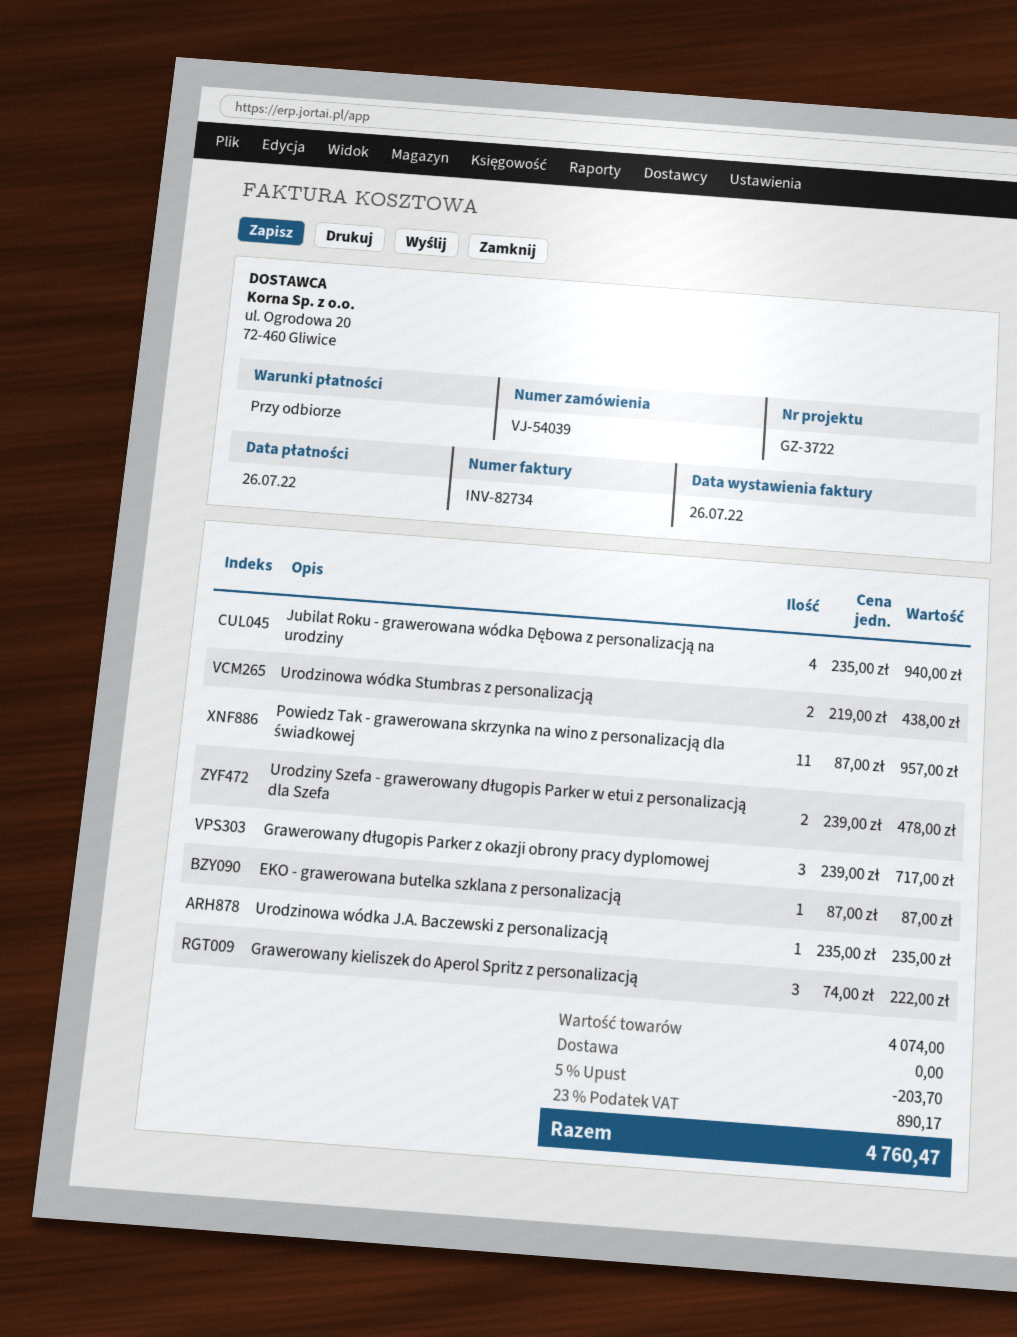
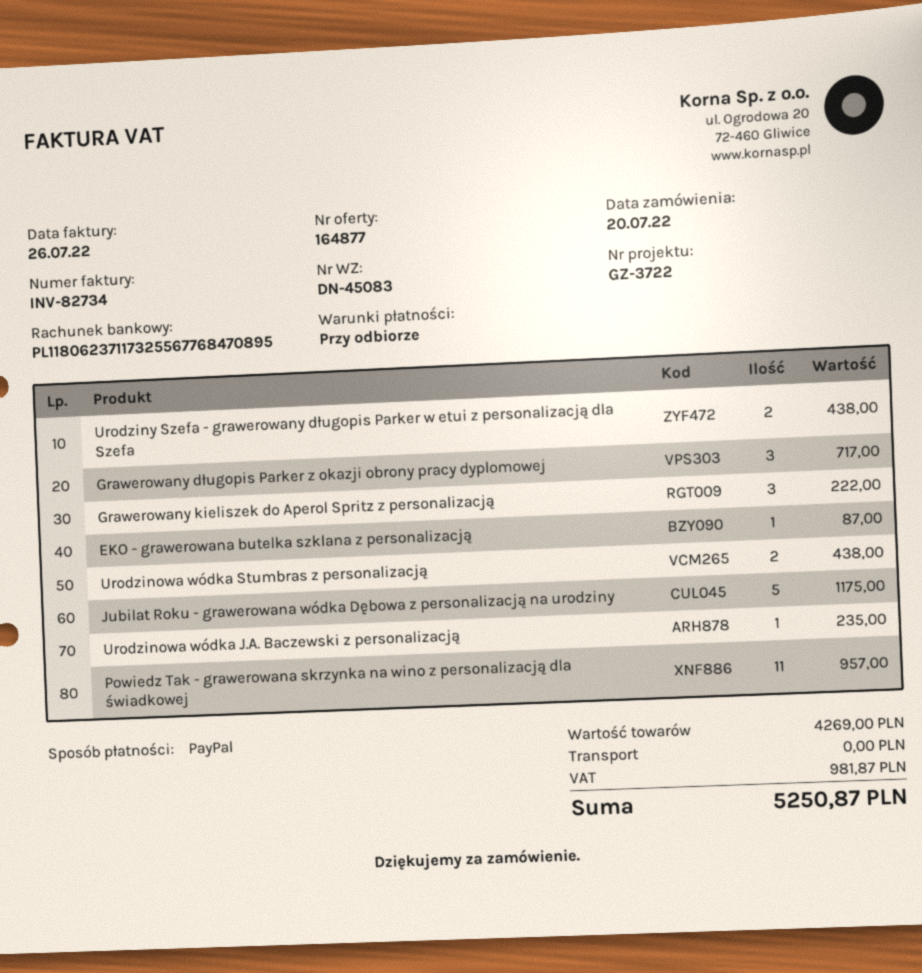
Jubilat Roku - grawerowana wódka Dębowa z personalizacją na urodziny: 4 for 940.00 -> 5 for 1175.00
Urodziny Szefa - grawerowany długopis Parker w etui z personalizacją dla Szefa: 2 for 478.00 -> 2 for 438.00
subtotal: 4074.00 -> 4269.00
discount: 5% = 203.70 -> none
tax: 890.17 -> 981.87
total: 4760.47 -> 5250.87

